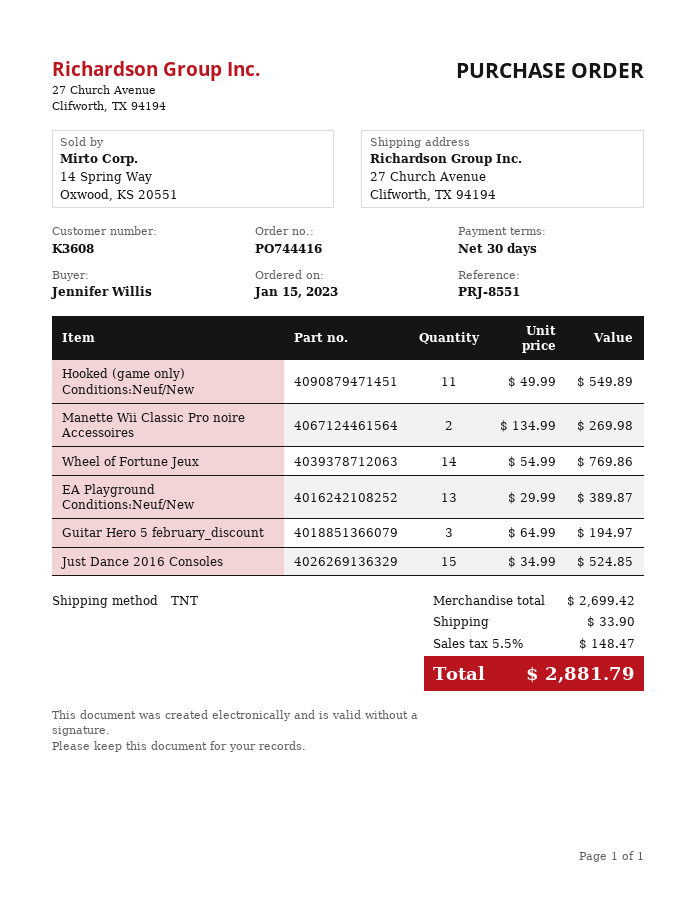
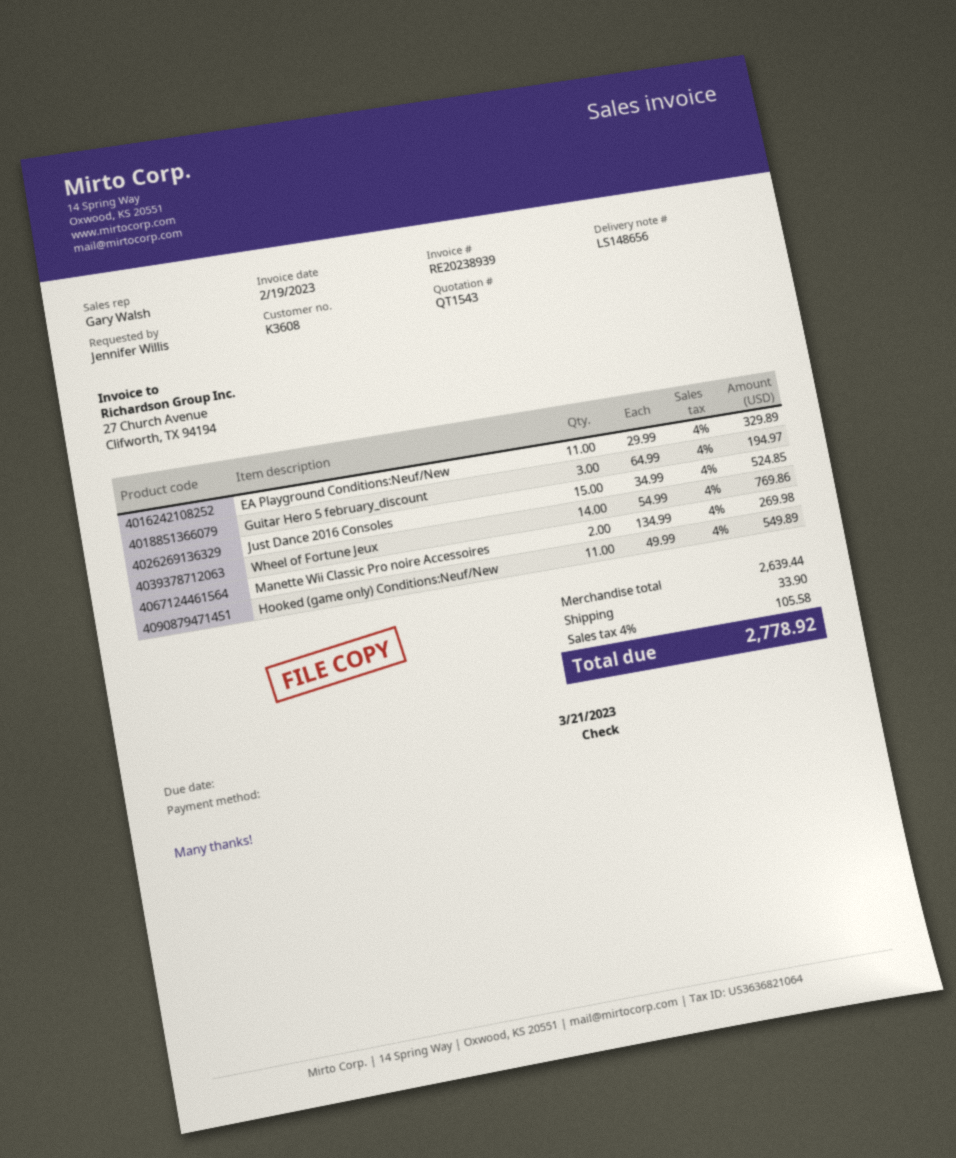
EA Playground Conditions:Neuf/New: 13 x 29.99 = 389.87 -> 11 x 29.99 = 329.89
subtotal: 2699.42 -> 2639.44
tax: 5.5% = 148.47 -> 4% = 105.58
total: 2881.79 -> 2778.92

